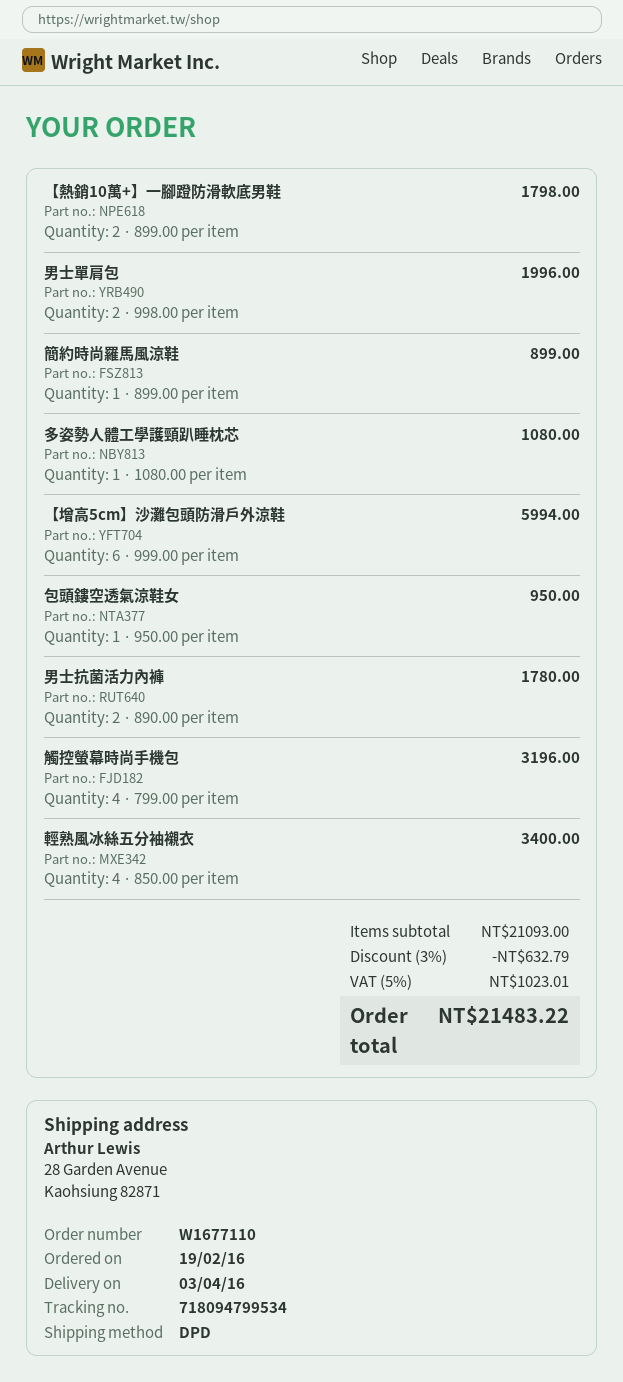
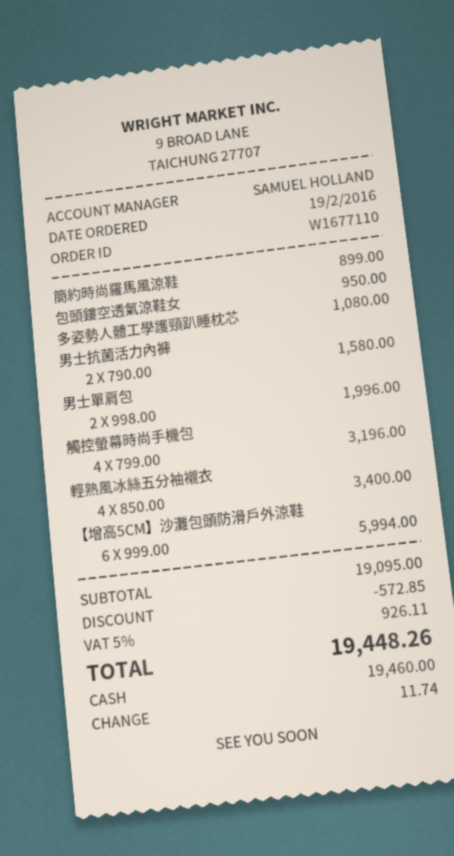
【熱銷10萬+】一腳蹬防滑軟底男鞋: 2 x 899.00 = 1798.00 -> none
男士抗菌活力內褲: 2 x 890.00 = 1780.00 -> 2 x 790.00 = 1580.00
subtotal: 21093.00 -> 19095.00
discount: 632.79 -> 572.85
tax: 5% = 1023.01 -> 5% = 926.11
total: 21483.22 -> 19448.26

